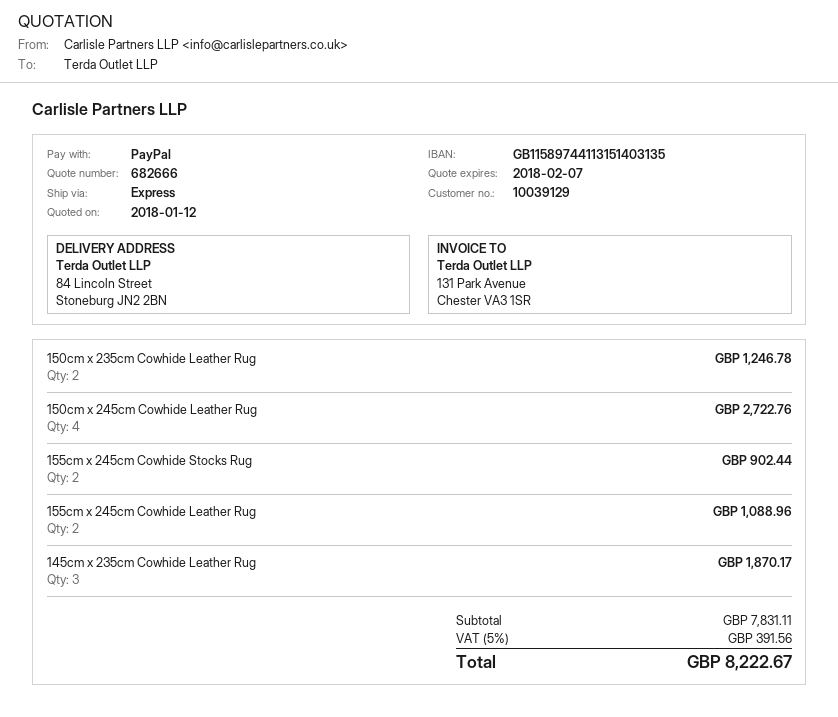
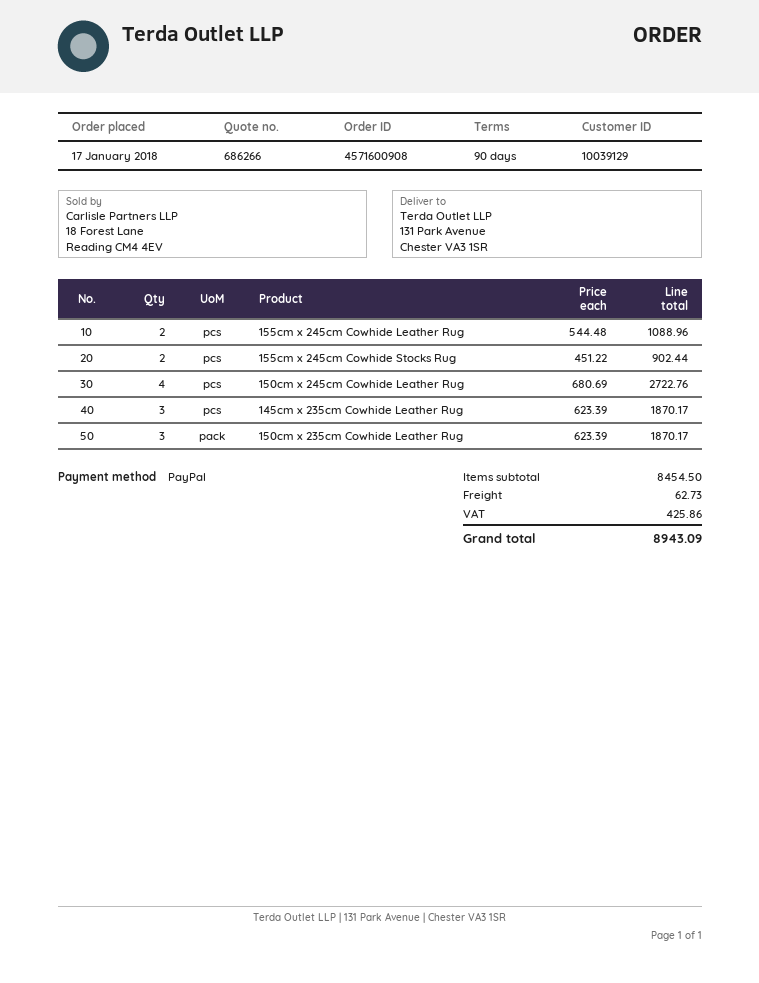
quote number: 682666 -> 686266
ship to: 84 Lincoln Street, Stoneburg JN2 2BN -> 131 Park Avenue, Chester VA3 1SR
150cm x 235cm Cowhide Leather Rug: 2 for 1246.78 -> 3 for 1870.17
subtotal: 7831.11 -> 8454.50
shipping: none -> 62.73
tax: 391.56 -> 425.86
total: 8222.67 -> 8943.09

